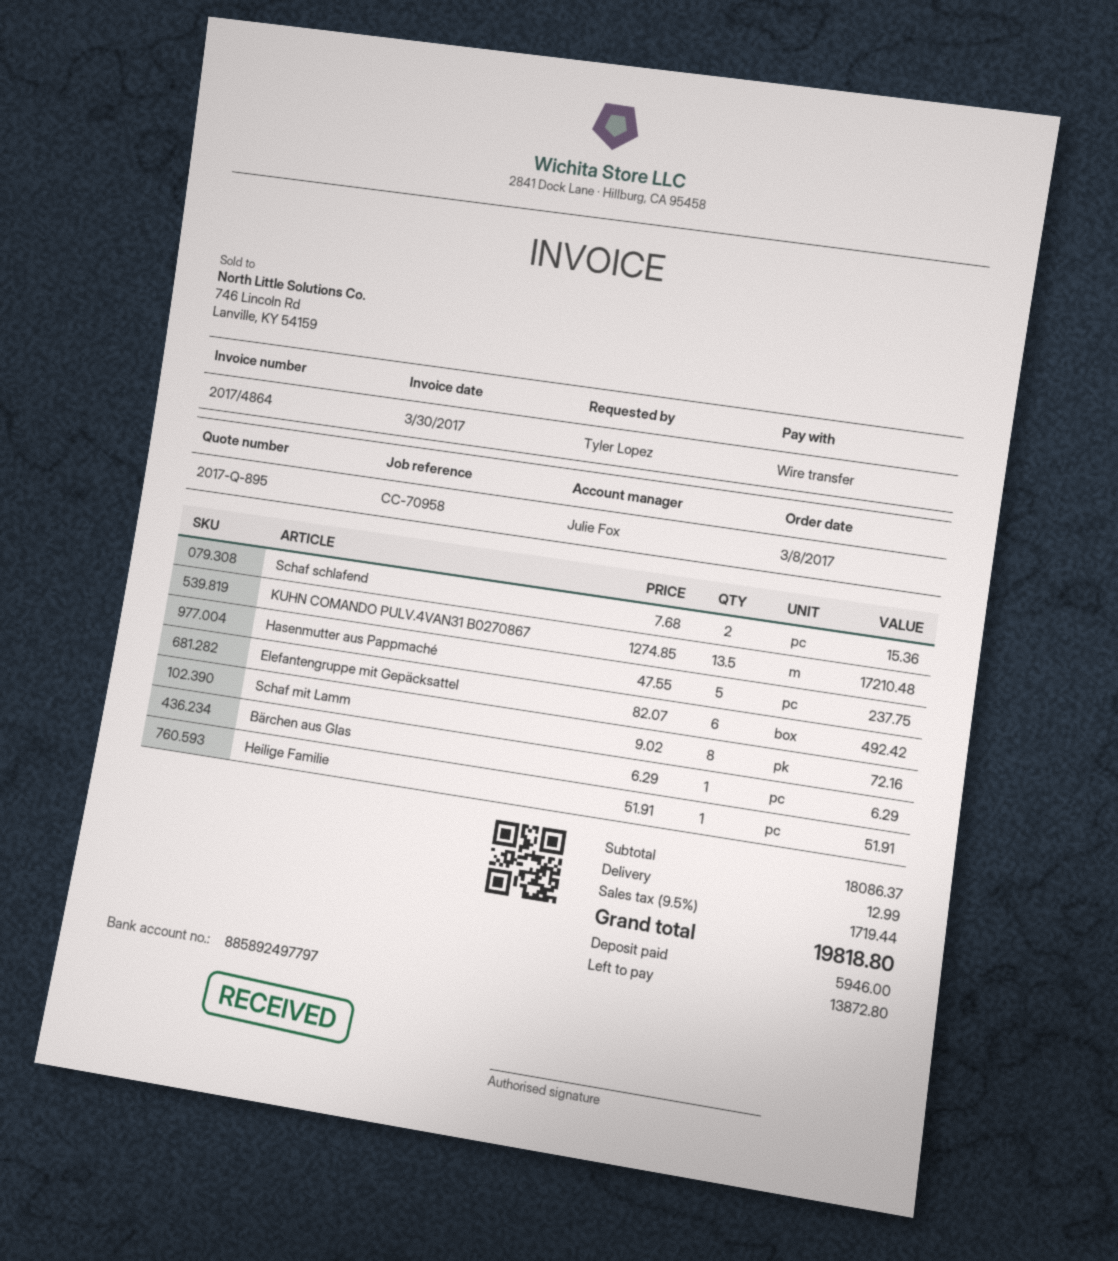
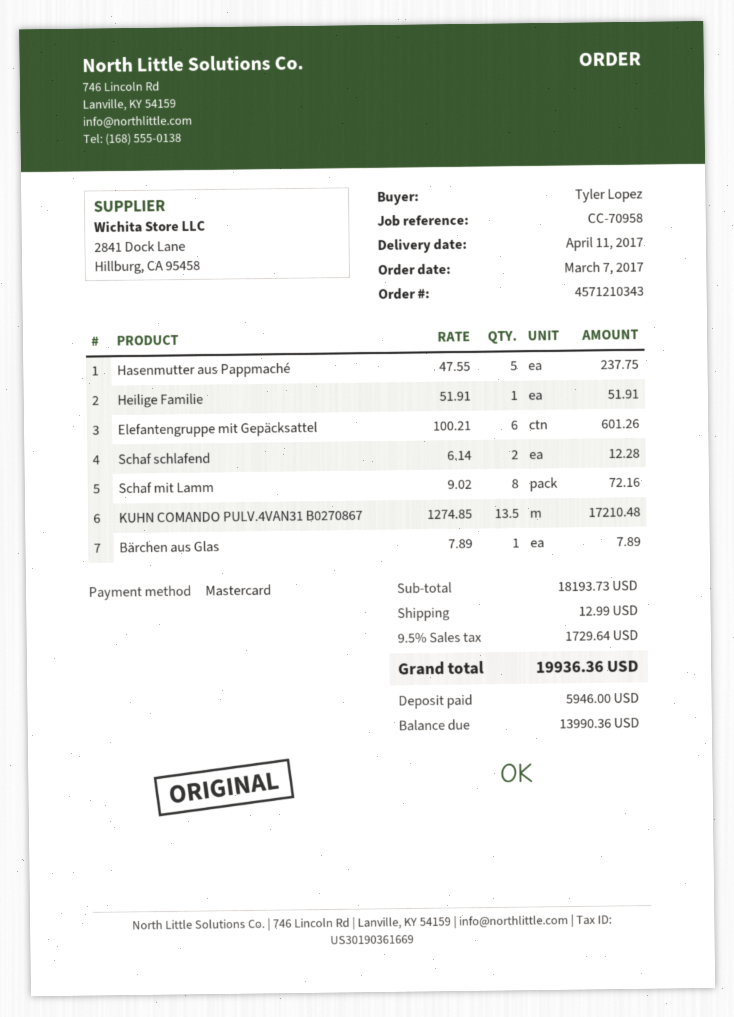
order date: 2017-03-08 -> 2017-03-07
payment method: bank transfer -> Mastercard
Schaf schlafend: 2 x 7.68 = 15.36 -> 2 x 6.14 = 12.28
Elefantengruppe mit Gepäcksattel: 6 x 82.07 = 492.42 -> 6 x 100.21 = 601.26
Bärchen aus Glas: 1 x 6.29 = 6.29 -> 1 x 7.89 = 7.89
subtotal: 18086.37 -> 18193.73
tax: 9.5% = 1719.44 -> 9.5% = 1729.64
total: 19818.80 -> 19936.36
balance: 13872.80 -> 13990.36

